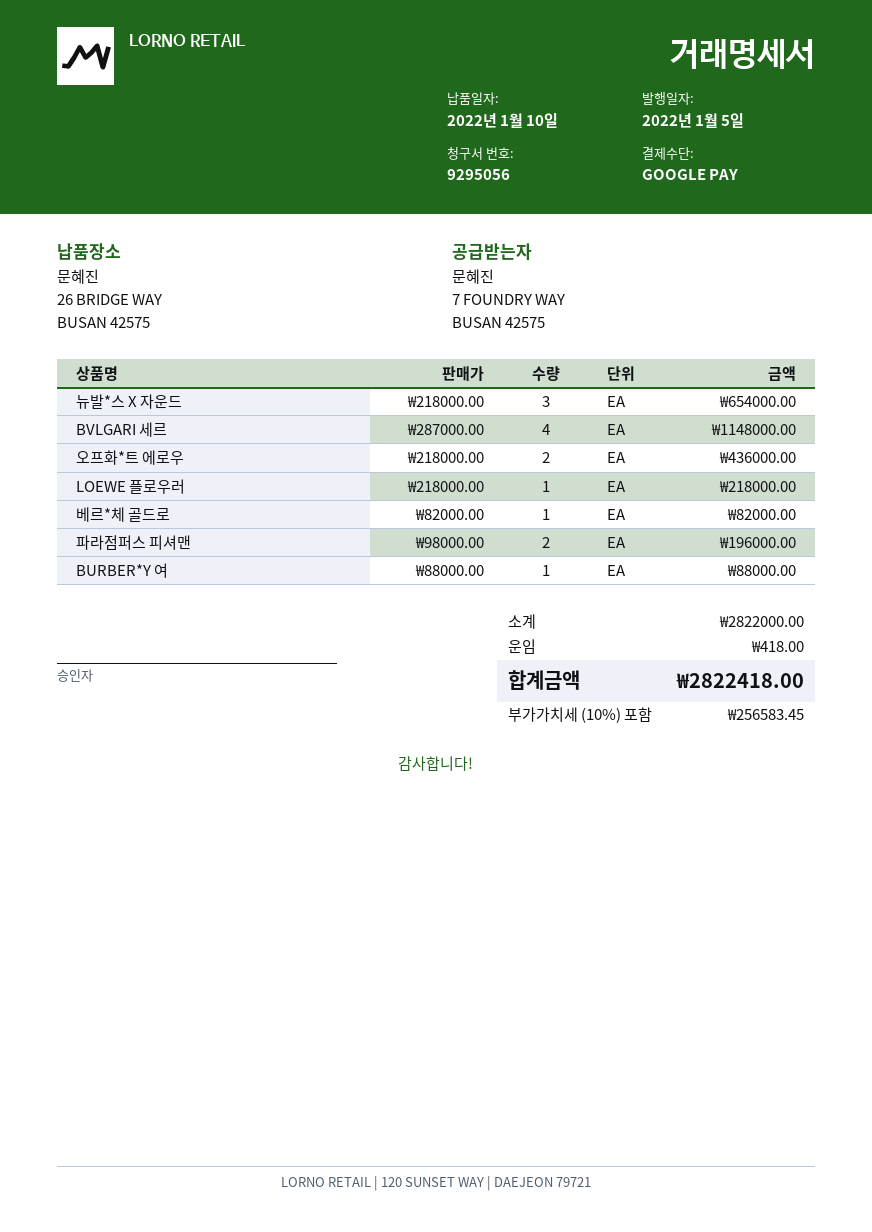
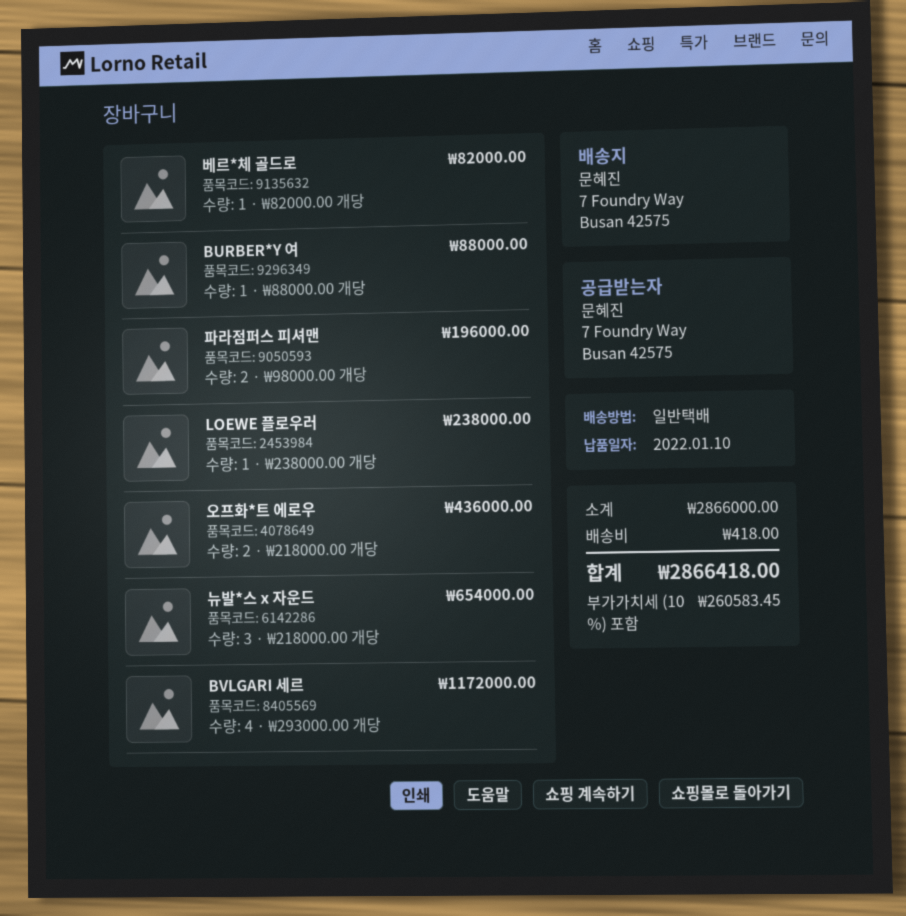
ship to: 26 BRIDGE WAY, BUSAN 42575 -> 7 Foundry Way, Busan 42575
BVLGARI 세르: 4 x 287000.00 = 1148000.00 -> 4 x 293000.00 = 1172000.00
LOEWE 플로우러: 1 x 218000.00 = 218000.00 -> 1 x 238000.00 = 238000.00
subtotal: 2822000.00 -> 2866000.00
tax: 10% = 256583.45 -> 10% = 260583.45
total: 2822418.00 -> 2866418.00

